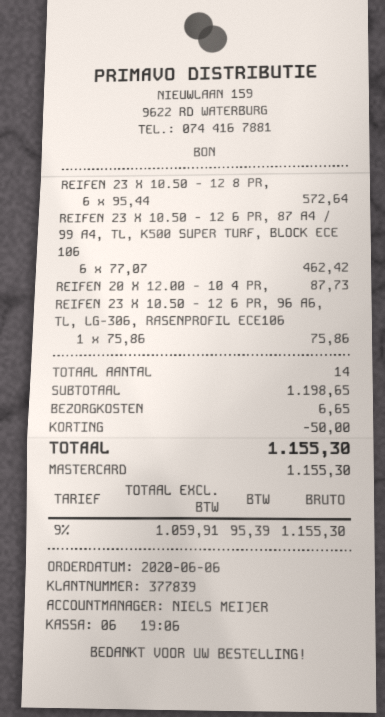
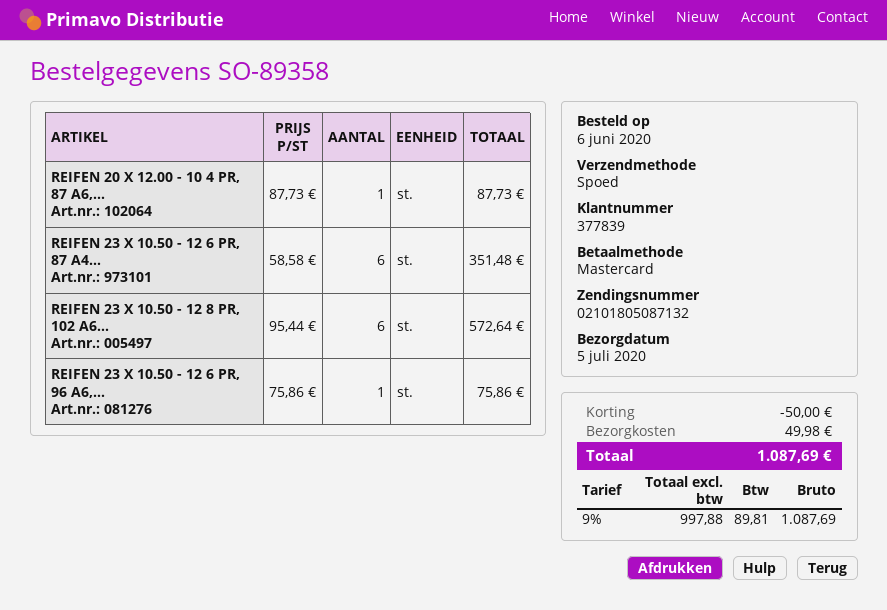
REIFEN 23 X 10.50 - 12 6 PR, 87 A4 / 99 A4, TL, K500 SUPER TURF, BLOCK ECE 106: 6 x 77.07 = 462.42 -> 6 x 58.58 = 351.48
shipping: 6.65 -> 49.98
net: 1059.91 -> 997.88
tax: 9% = 95.39 -> 9% = 89.81
total: 1155.30 -> 1087.69

